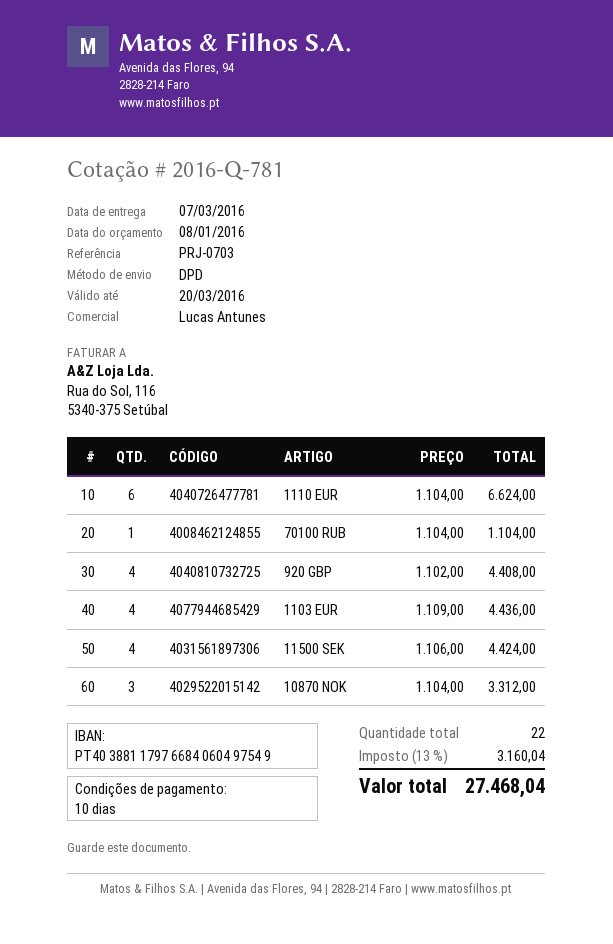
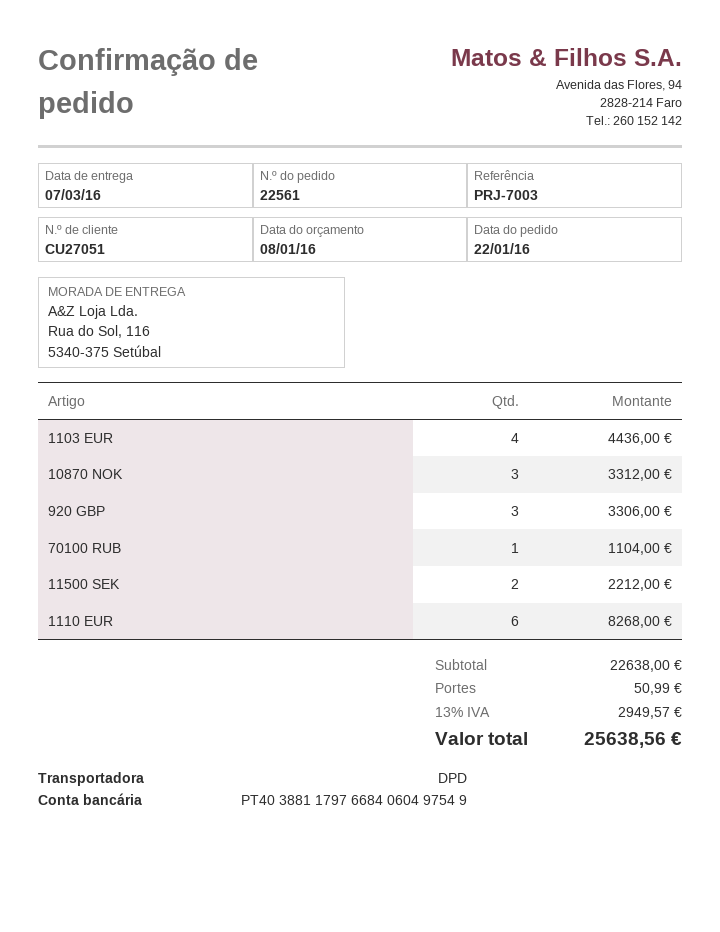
reference: PRJ-0703 -> PRJ-7003
1110 EUR: 6 for 6624.00 -> 6 for 8268.00
920 GBP: 4 for 4408.00 -> 3 for 3306.00
11500 SEK: 4 for 4424.00 -> 2 for 2212.00
shipping: none -> 50.99
tax: 13% = 3160.04 -> 13% = 2949.57
total: 27468.04 -> 25638.56

